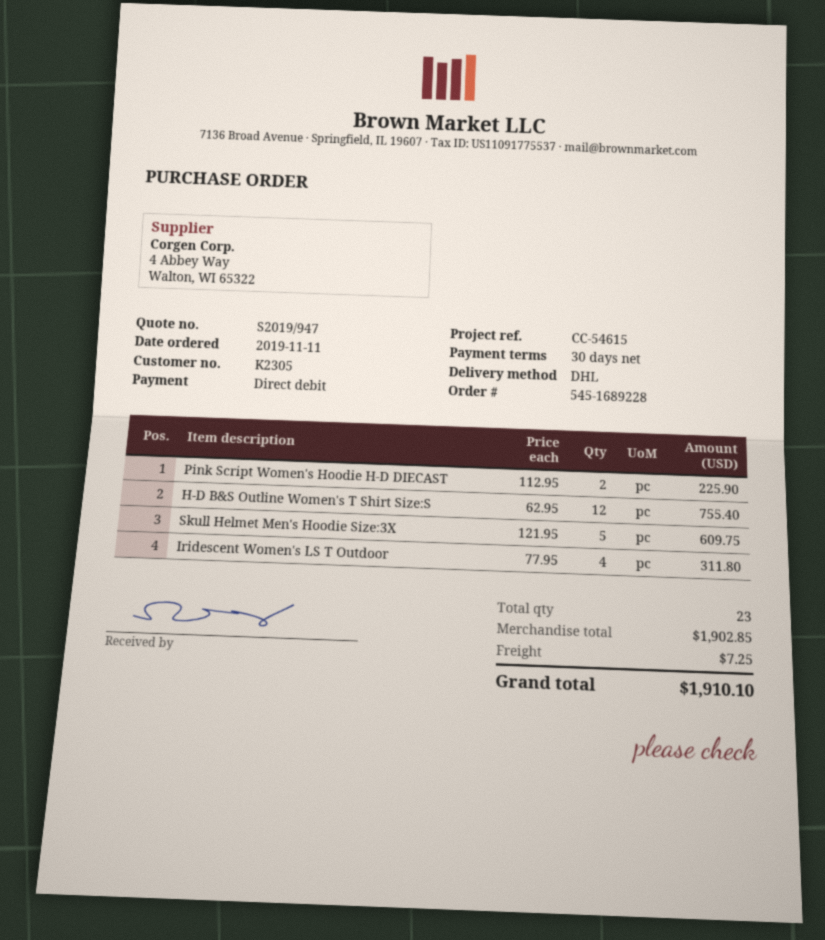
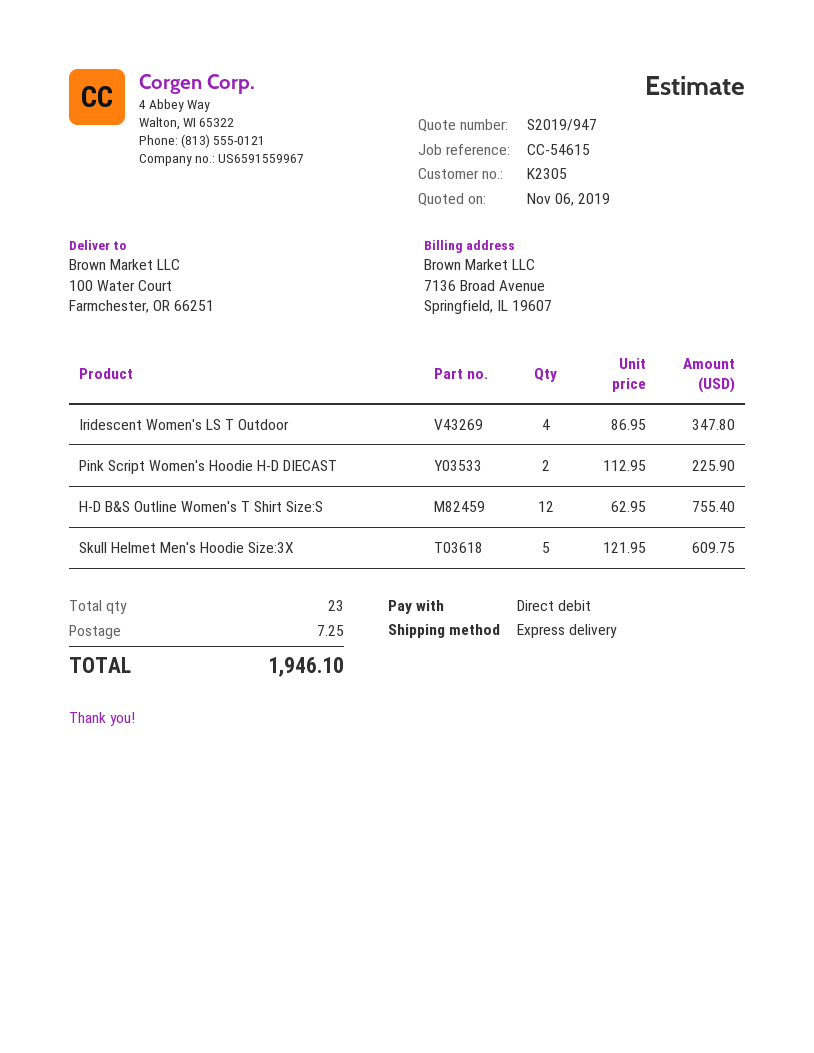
shipping method: DHL -> express
Iridescent Women's LS T Outdoor: 4 x 77.95 = 311.80 -> 4 x 86.95 = 347.80
total: 1910.10 -> 1946.10

